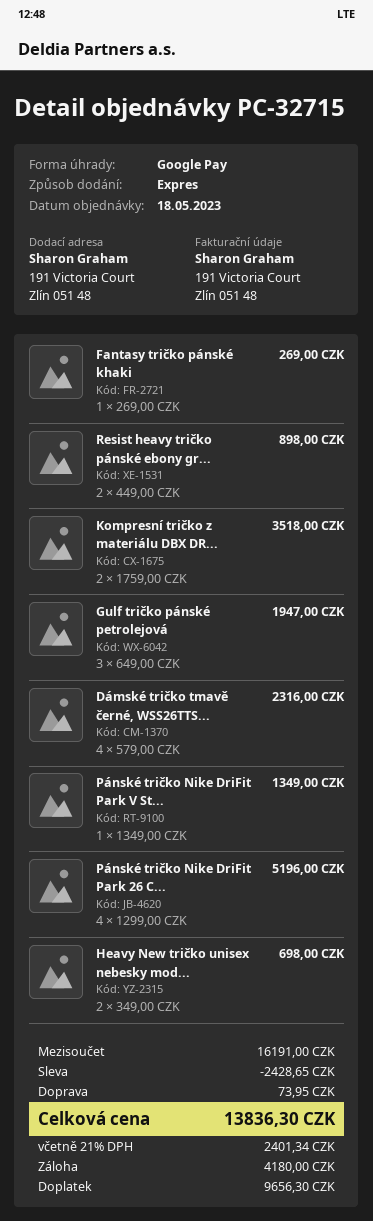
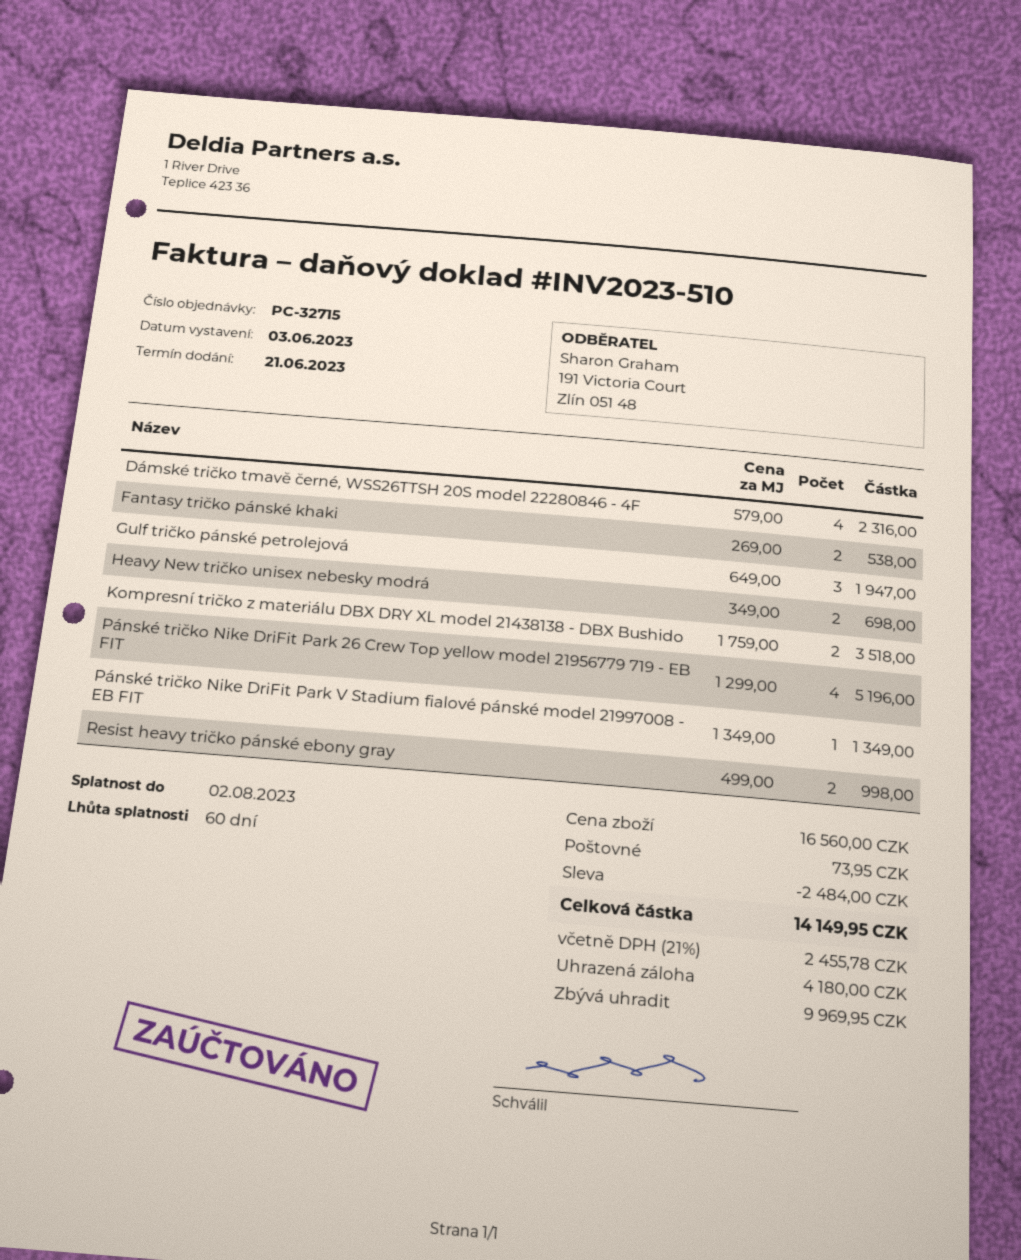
Fantasy tričko pánské khaki: 1 x 269.00 = 269.00 -> 2 x 269.00 = 538.00
Resist heavy tričko pánské ebony gr...: 2 x 449.00 = 898.00 -> 2 x 499.00 = 998.00
subtotal: 16191.00 -> 16560.00
discount: 2428.65 -> 2484.00
tax: 21% = 2401.34 -> 21% = 2455.78
total: 13836.30 -> 14149.95
balance: 9656.30 -> 9969.95

